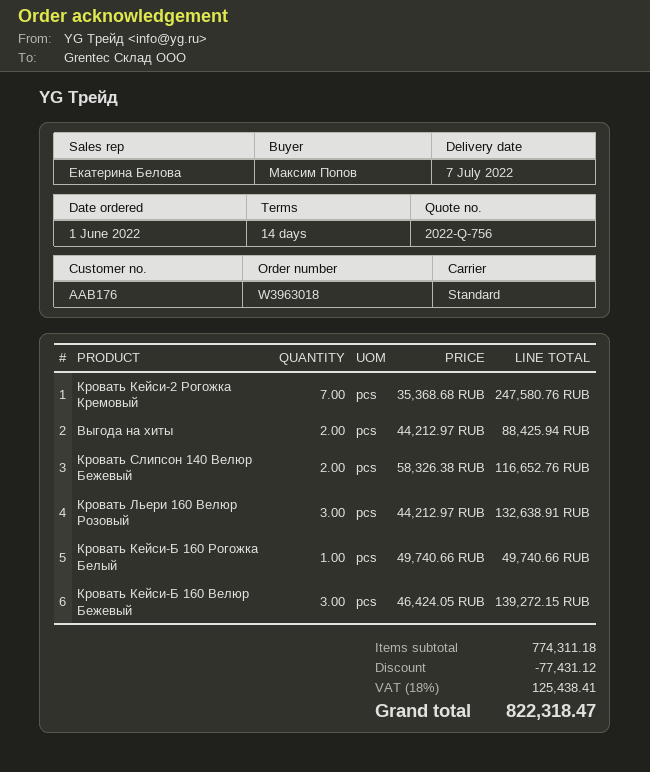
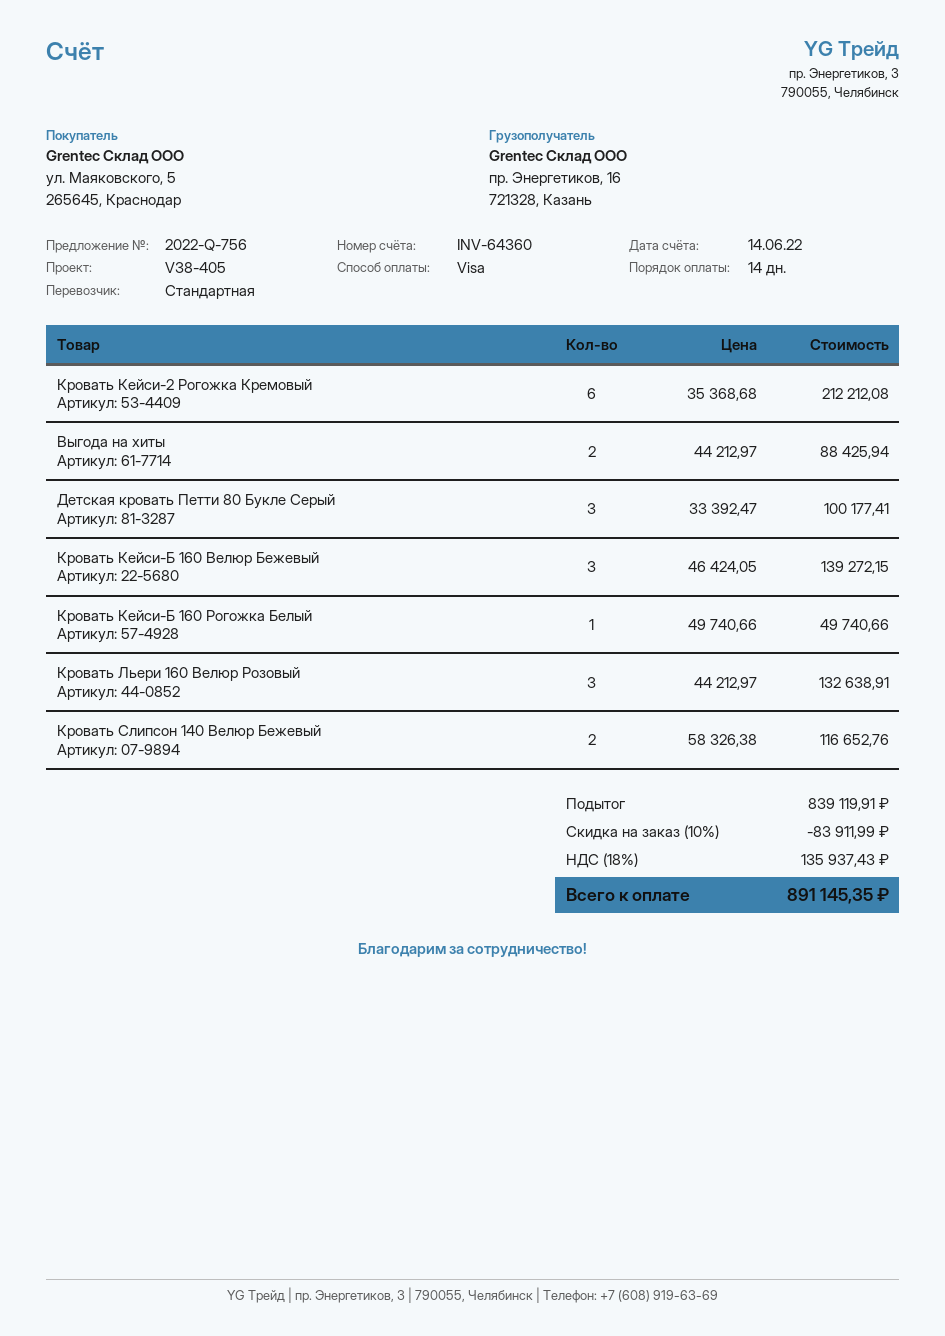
Кровать Кейси-2 Рогожка Кремовый: 7 x 35368.68 = 247580.76 -> 6 x 35368.68 = 212212.08
Детская кровать Петти 80 Букле Серый: none -> 3 x 33392.47 = 100177.41
subtotal: 774311.18 -> 839119.91
discount: 77431.12 -> 83911.99
tax: 18% = 125438.41 -> 18% = 135937.43
total: 822318.47 -> 891145.35

